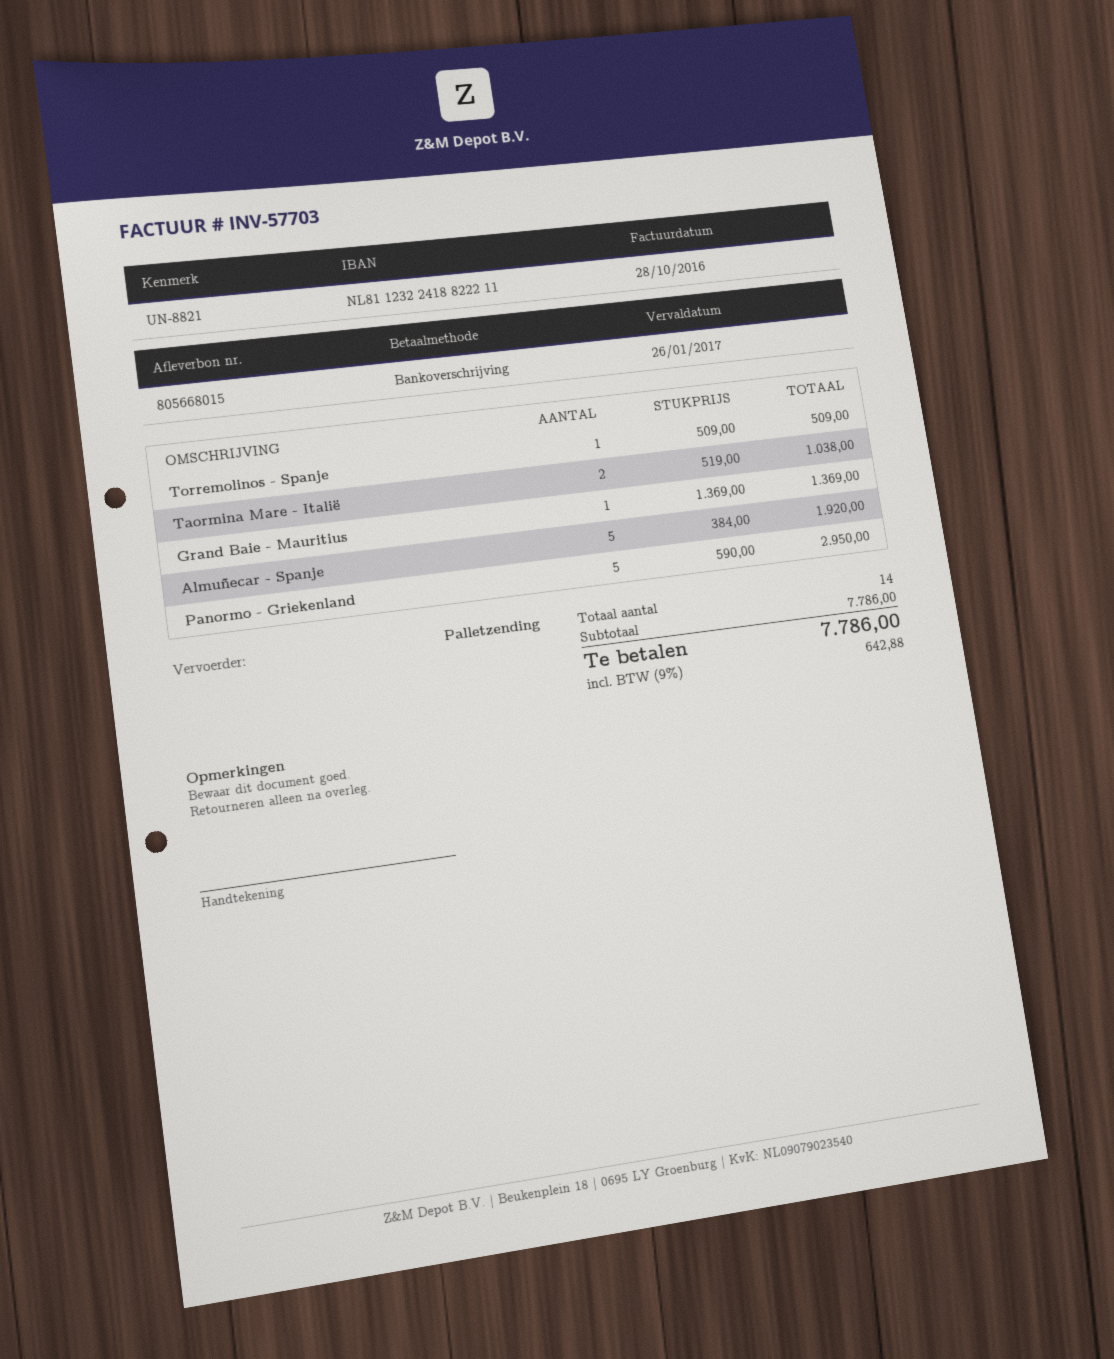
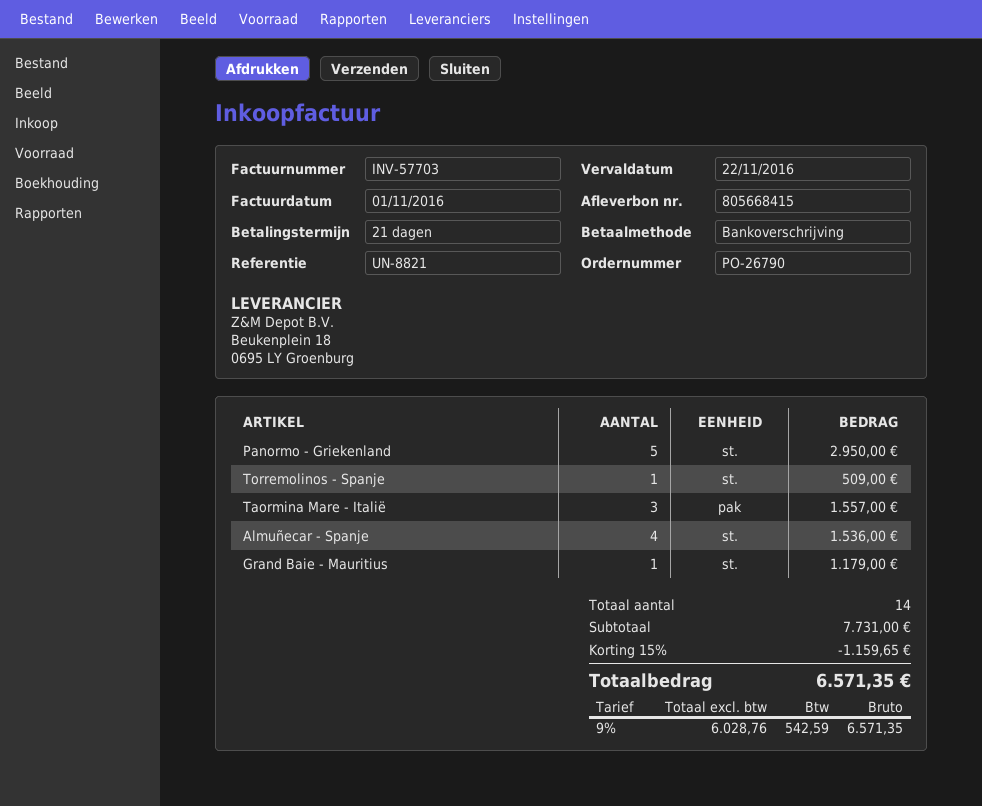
delivery note number: 805668015 -> 805668415
invoice date: 2016-10-28 -> 2016-11-01
due date: 2017-01-26 -> 2016-11-22
Taormina Mare - Italië: 2 for 1038.00 -> 3 for 1557.00
Grand Baie - Mauritius: 1 for 1369.00 -> 1 for 1179.00
Almuñecar - Spanje: 5 for 1920.00 -> 4 for 1536.00
subtotal: 7786.00 -> 7731.00
discount: none -> 15% = 1159.65
tax: 9% = 642.88 -> 9% = 542.59
total: 7786.00 -> 6571.35

